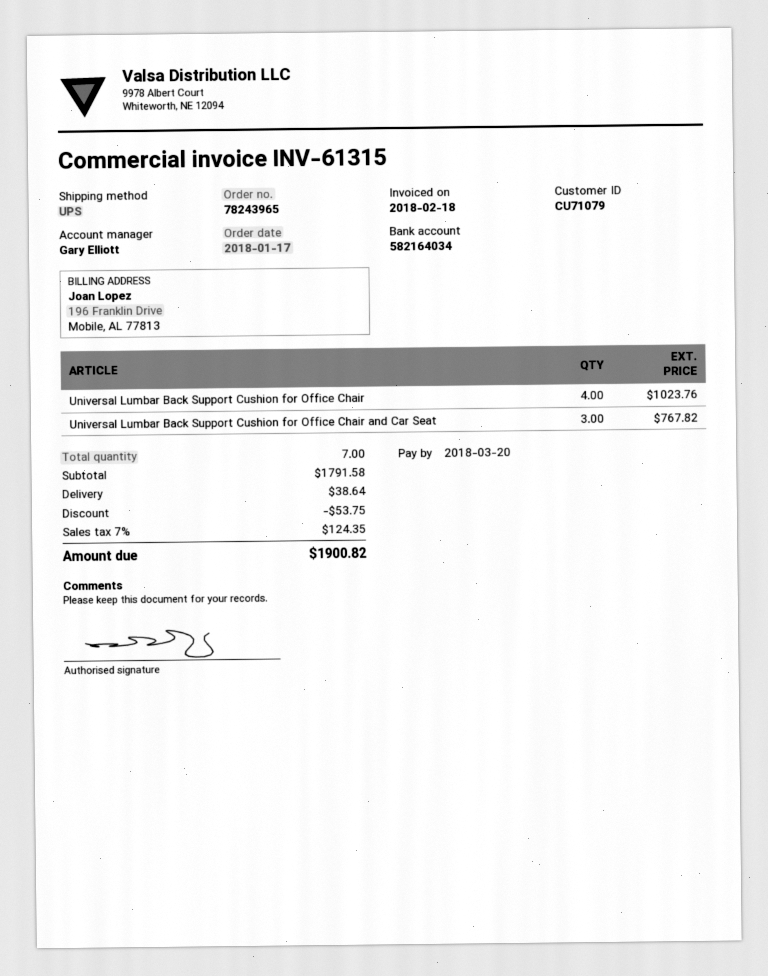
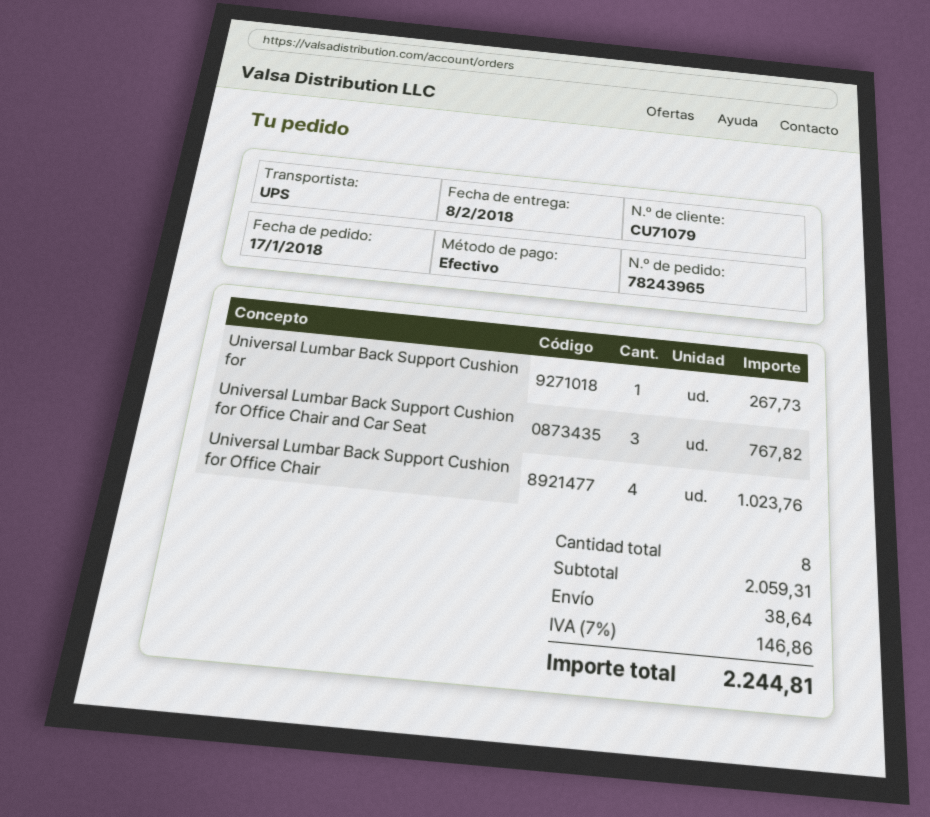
Universal Lumbar Back Support Cushion for: none -> 1 for 267.73
total quantity: 7 -> 8
subtotal: 1791.58 -> 2059.31
discount: 53.75 -> none
tax: 7% = 124.35 -> 7% = 146.86
total: 1900.82 -> 2244.81

